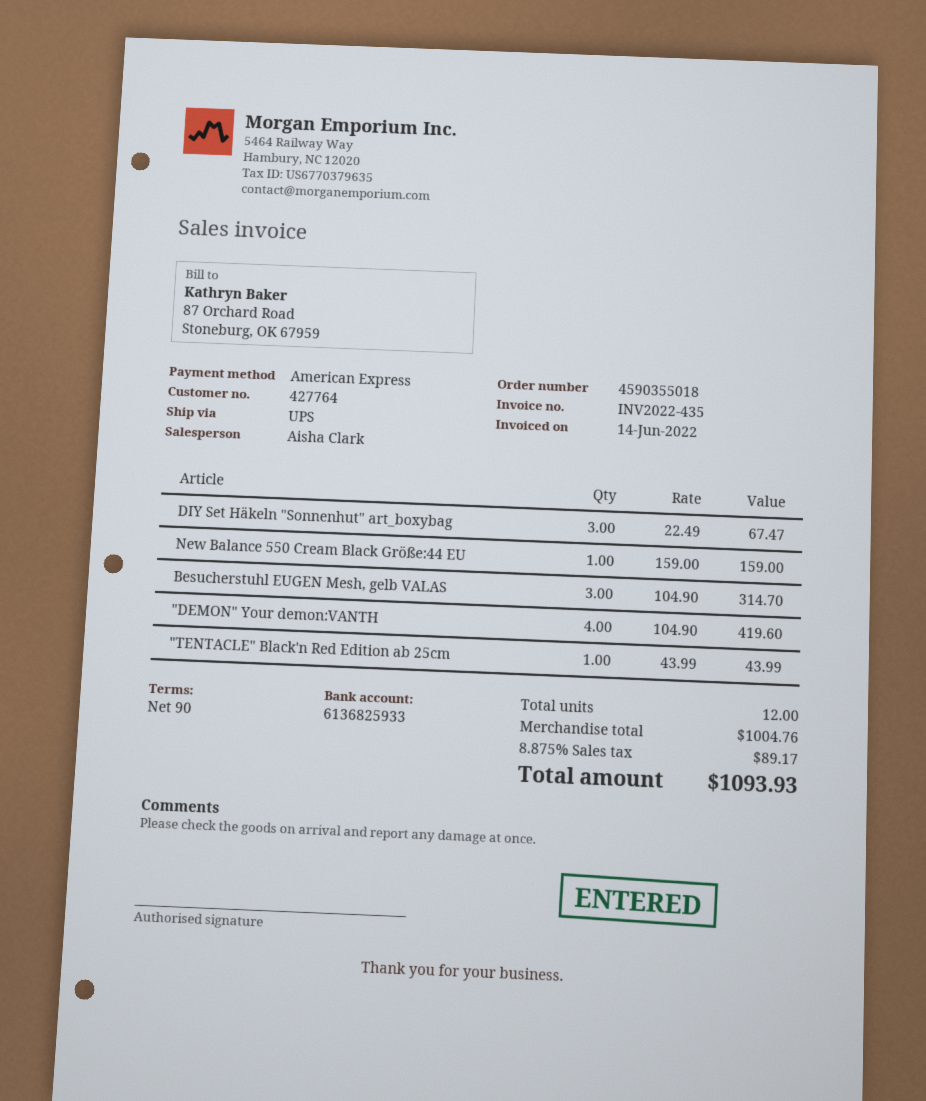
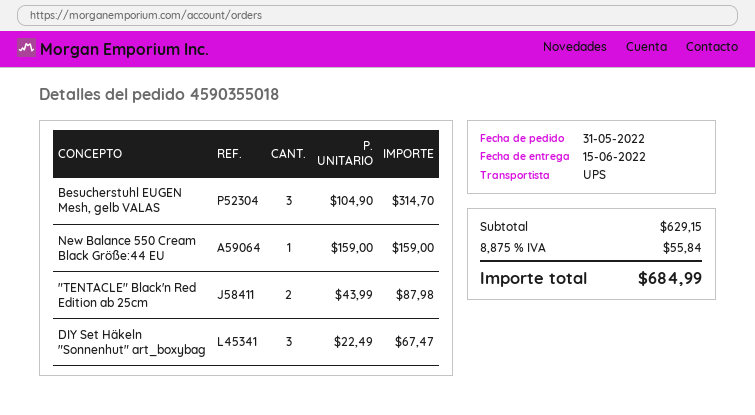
"DEMON" Your demon:VANTH: 4 x 104.90 = 419.60 -> none
"TENTACLE" Black'n Red Edition ab 25cm: 1 x 43.99 = 43.99 -> 2 x 43.99 = 87.98
subtotal: 1004.76 -> 629.15
tax: 8.875% = 89.17 -> 8.875% = 55.84
total: 1093.93 -> 684.99

